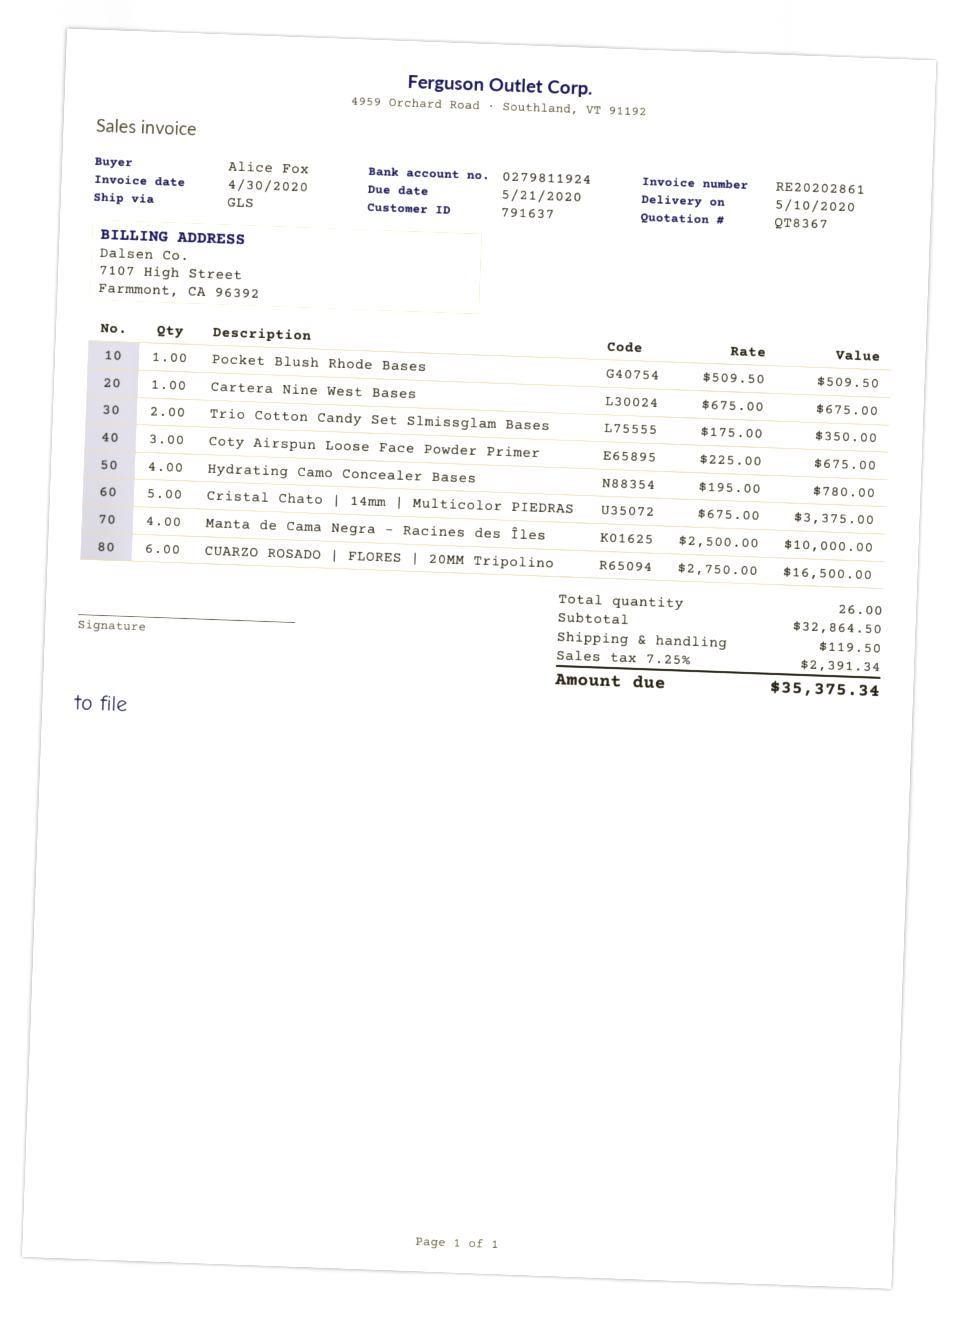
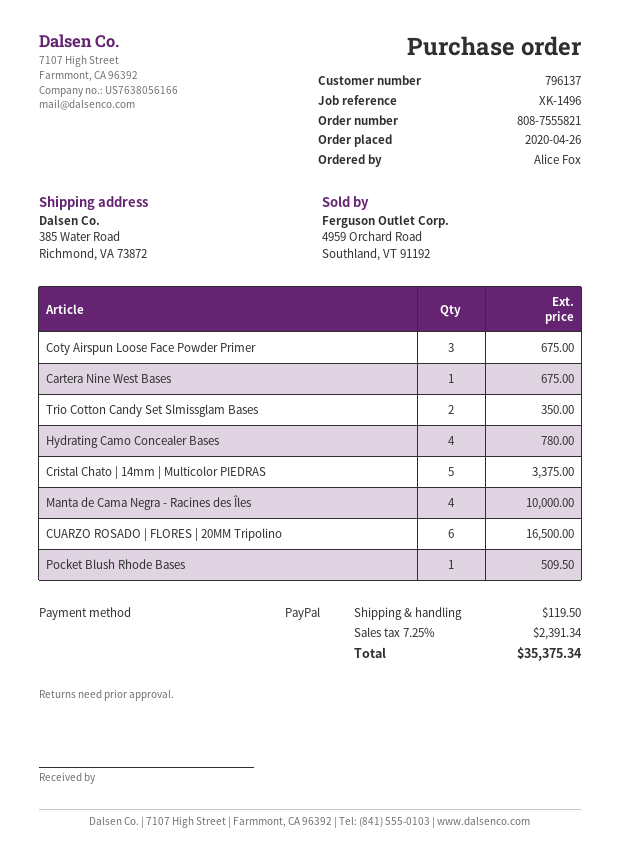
customer number: 791637 -> 796137

